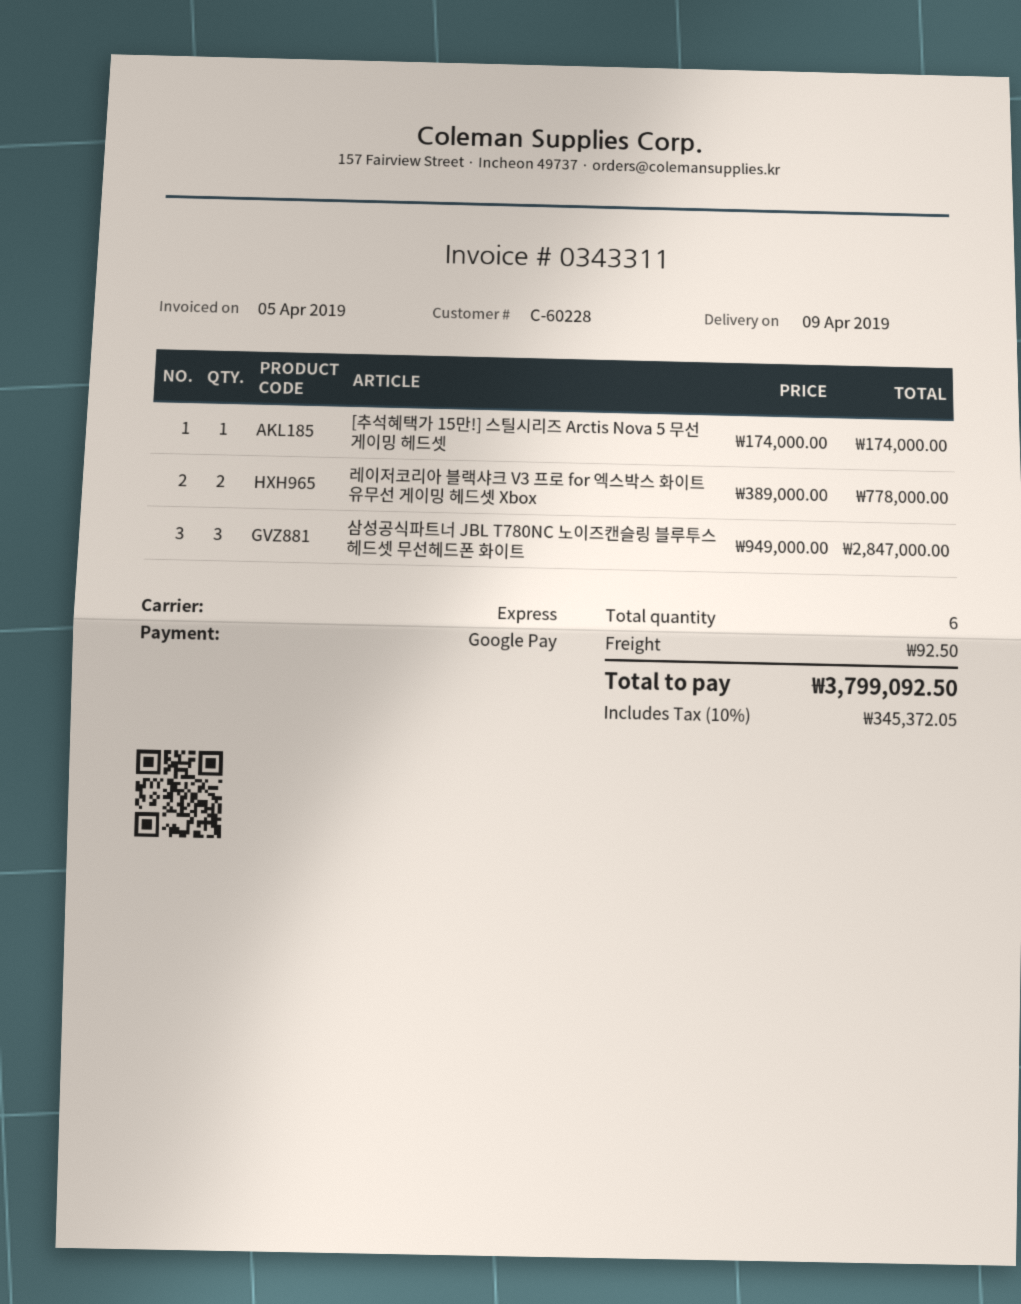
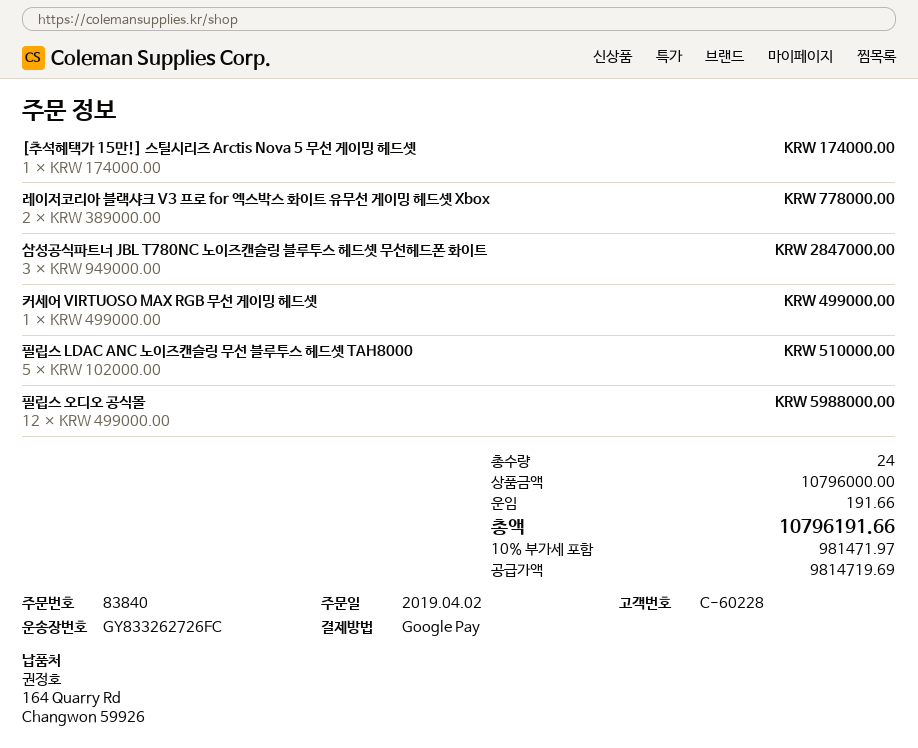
커세어 VIRTUOSO MAX RGB 무선 게이밍 헤드셋: none -> 1 x 499000.00 = 499000.00
필립스 LDAC ANC 노이즈캔슬링 무선 블루투스 헤드셋 TAH8000: none -> 5 x 102000.00 = 510000.00
필립스 오디오 공식몰: none -> 12 x 499000.00 = 5988000.00
total quantity: 6 -> 24
shipping: 92.50 -> 191.66
tax: 10% = 345372.05 -> 10% = 981471.97
total: 3799092.50 -> 10796191.66

